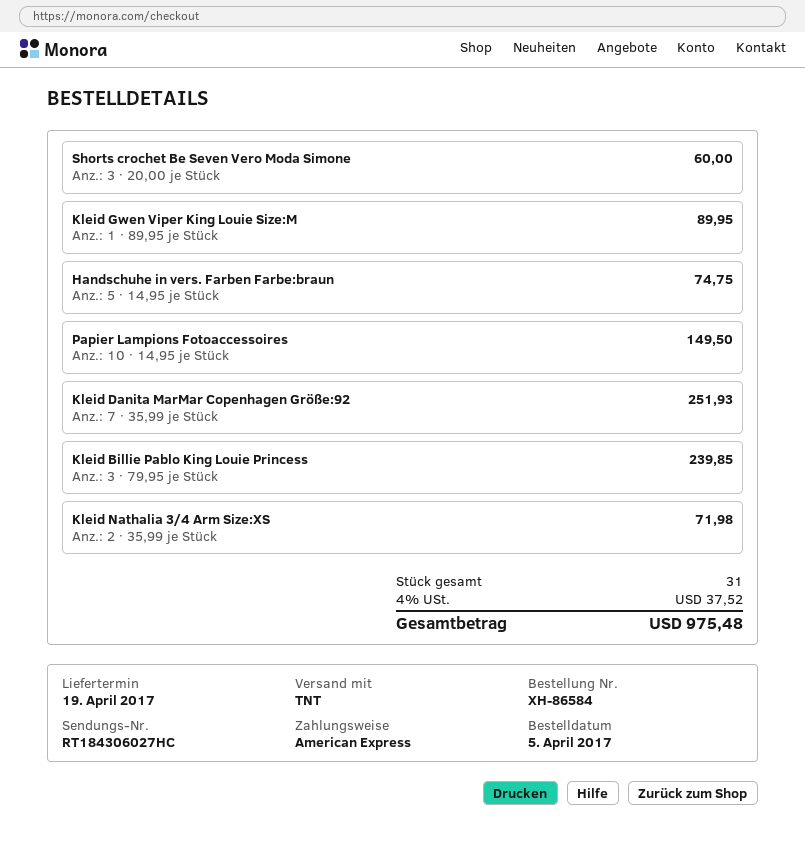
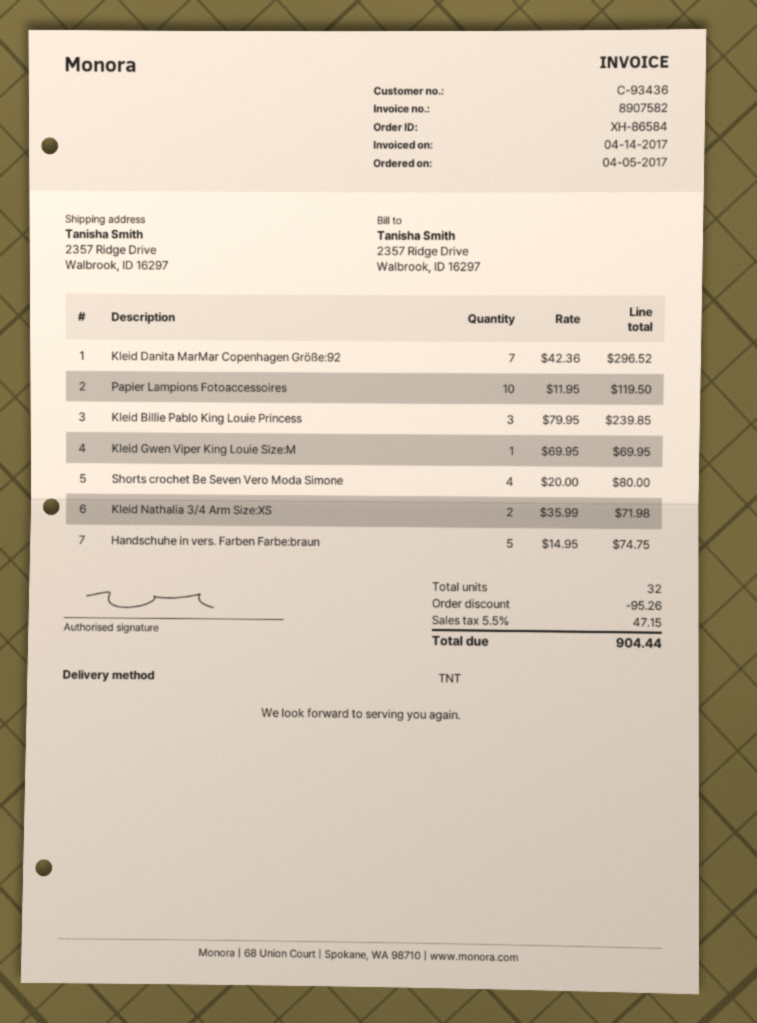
Shorts crochet Be Seven Vero Moda Simone: 3 x 20.00 = 60.00 -> 4 x 20.00 = 80.00
Kleid Gwen Viper King Louie Size:M: 1 x 89.95 = 89.95 -> 1 x 69.95 = 69.95
Papier Lampions Fotoaccessoires: 10 x 14.95 = 149.50 -> 10 x 11.95 = 119.50
Kleid Danita MarMar Copenhagen Größe:92: 7 x 35.99 = 251.93 -> 7 x 42.36 = 296.52
total quantity: 31 -> 32
discount: none -> 95.26
tax: 4% = 37.52 -> 5.5% = 47.15
total: 975.48 -> 904.44

